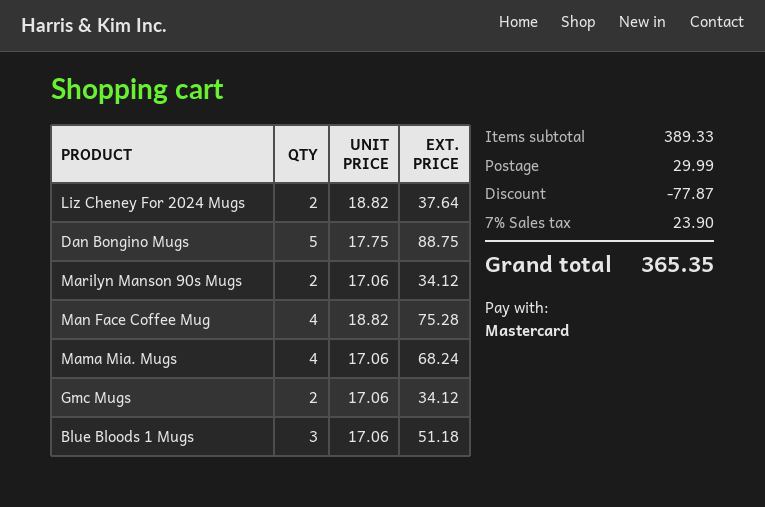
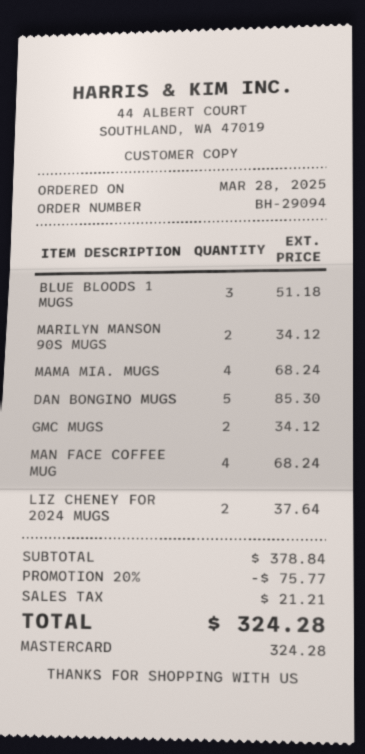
Dan Bongino Mugs: 5 for 88.75 -> 5 for 85.30
Man Face Coffee Mug: 4 for 75.28 -> 4 for 68.24
subtotal: 389.33 -> 378.84
discount: 77.87 -> 75.77
shipping: 29.99 -> none
tax: 23.90 -> 21.21
total: 365.35 -> 324.28

